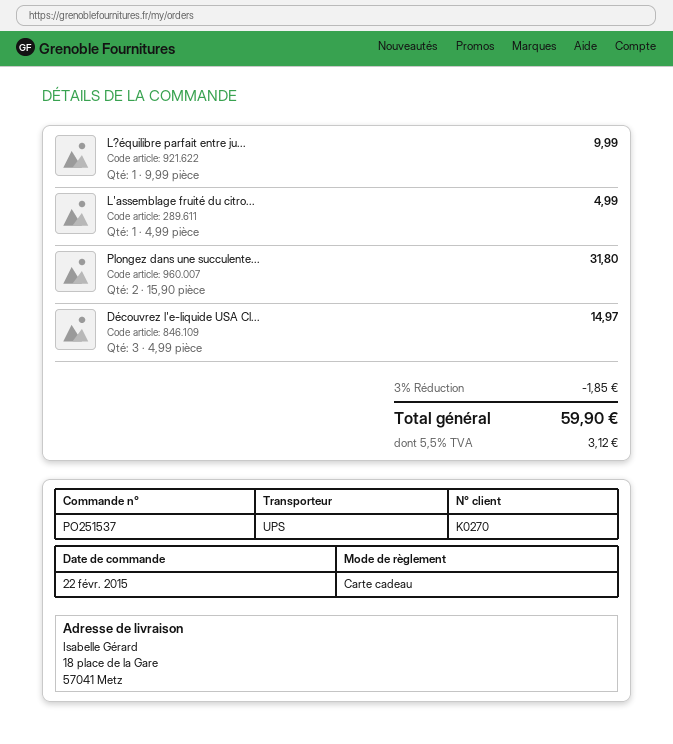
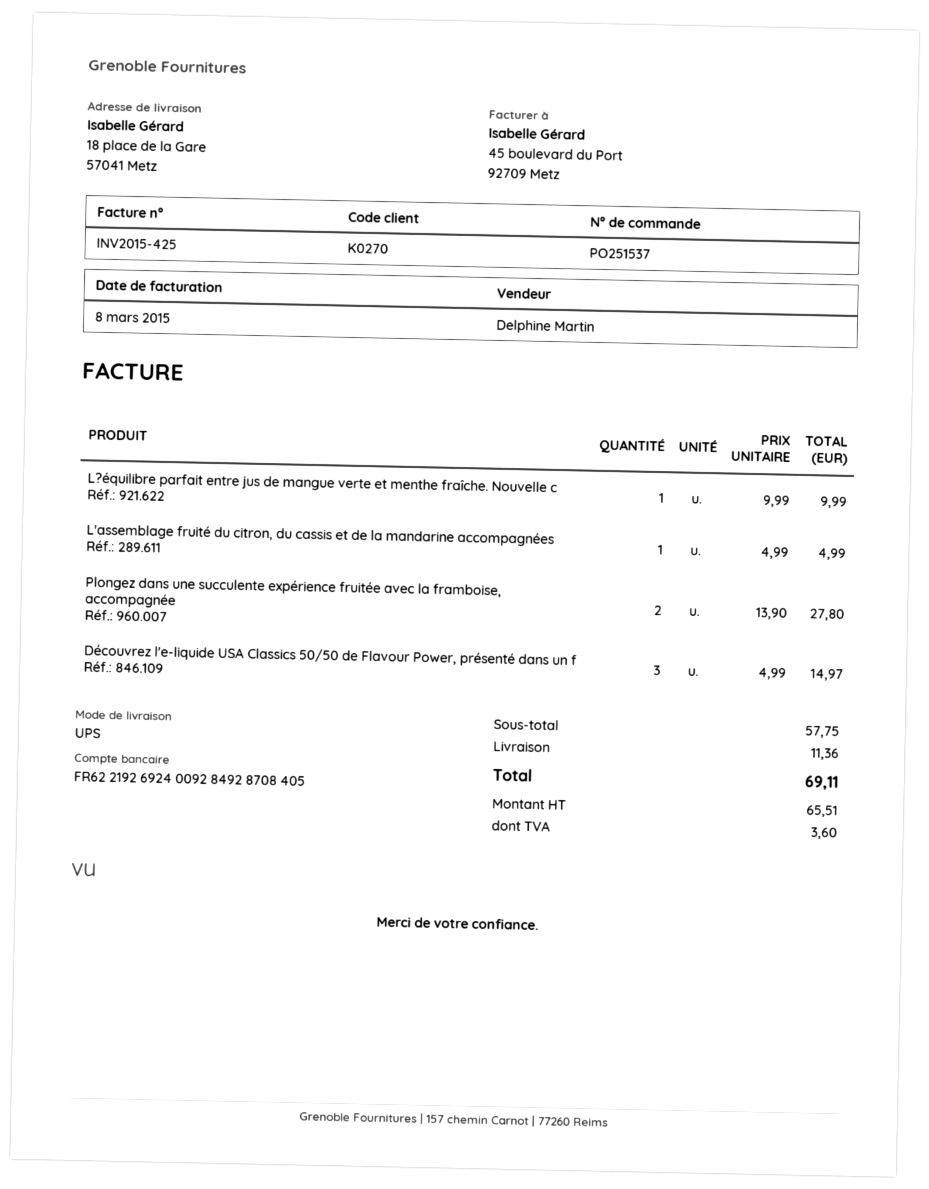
Plongez dans une succulente...: 2 x 15.90 = 31.80 -> 2 x 13.90 = 27.80
discount: 3% = 1.85 -> none
shipping: none -> 11.36
tax: 3.12 -> 3.60
total: 59.90 -> 69.11

